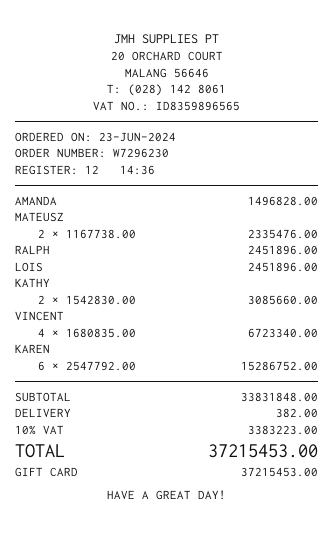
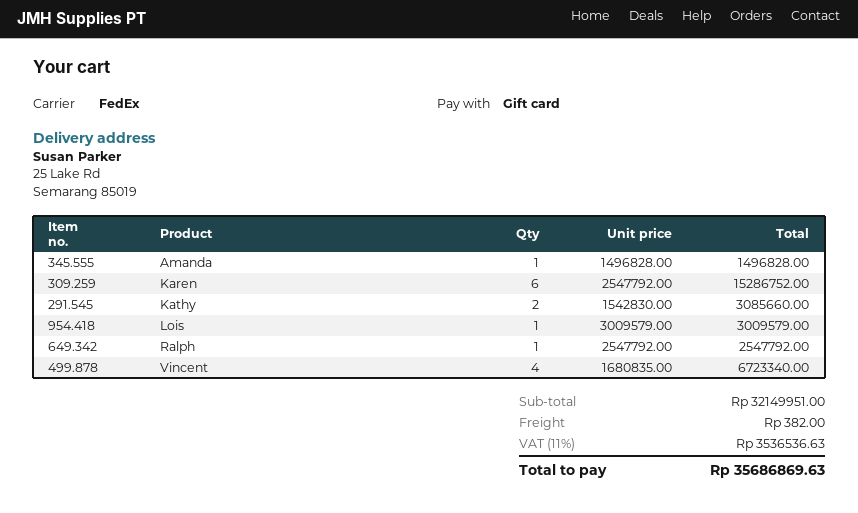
MATEUSZ: 2 x 1167738.00 = 2335476.00 -> none
RALPH: 1 x 2451896.00 = 2451896.00 -> 1 x 2547792.00 = 2547792.00
LOIS: 1 x 2451896.00 = 2451896.00 -> 1 x 3009579.00 = 3009579.00
subtotal: 33831848.00 -> 32149951.00
tax: 10% = 3383223.00 -> 11% = 3536536.63
total: 37215453.00 -> 35686869.63

